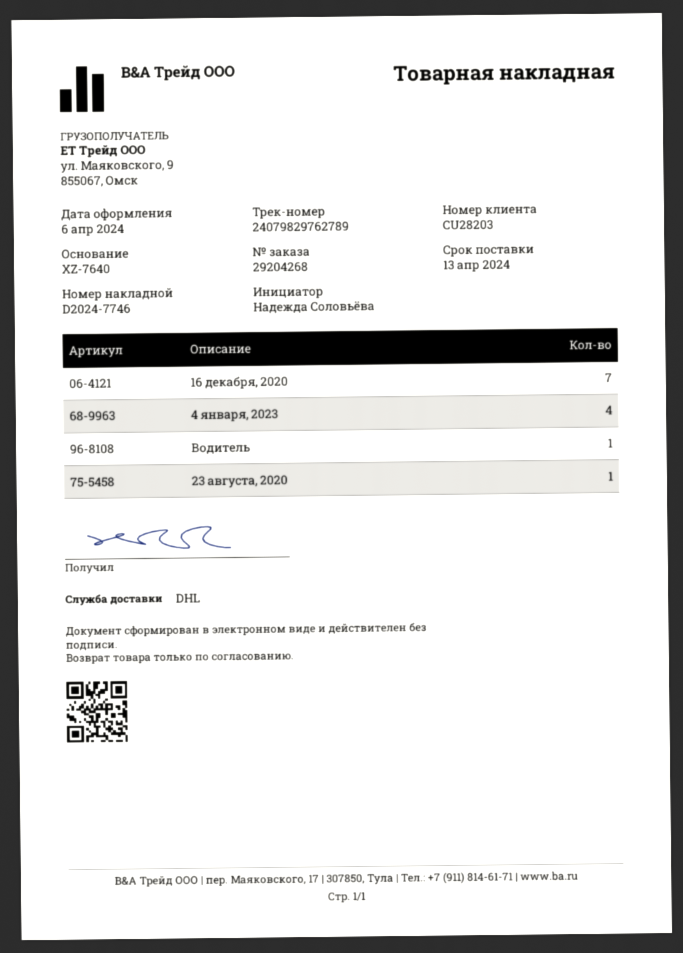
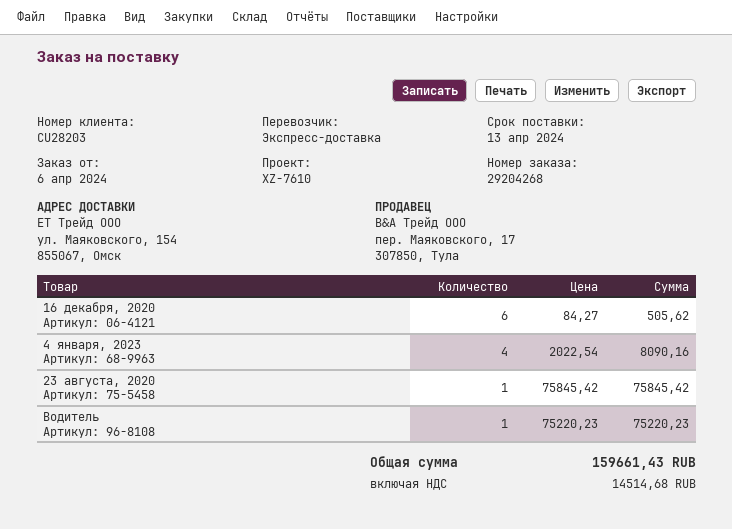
reference: XZ-7640 -> XZ-7610
shipping method: DHL -> express
ship to: ул. Маяковского, 9, 855067, Омск -> ул. Маяковского, 154, 855067, Омск
16 декабря, 2020: 7 -> 6

